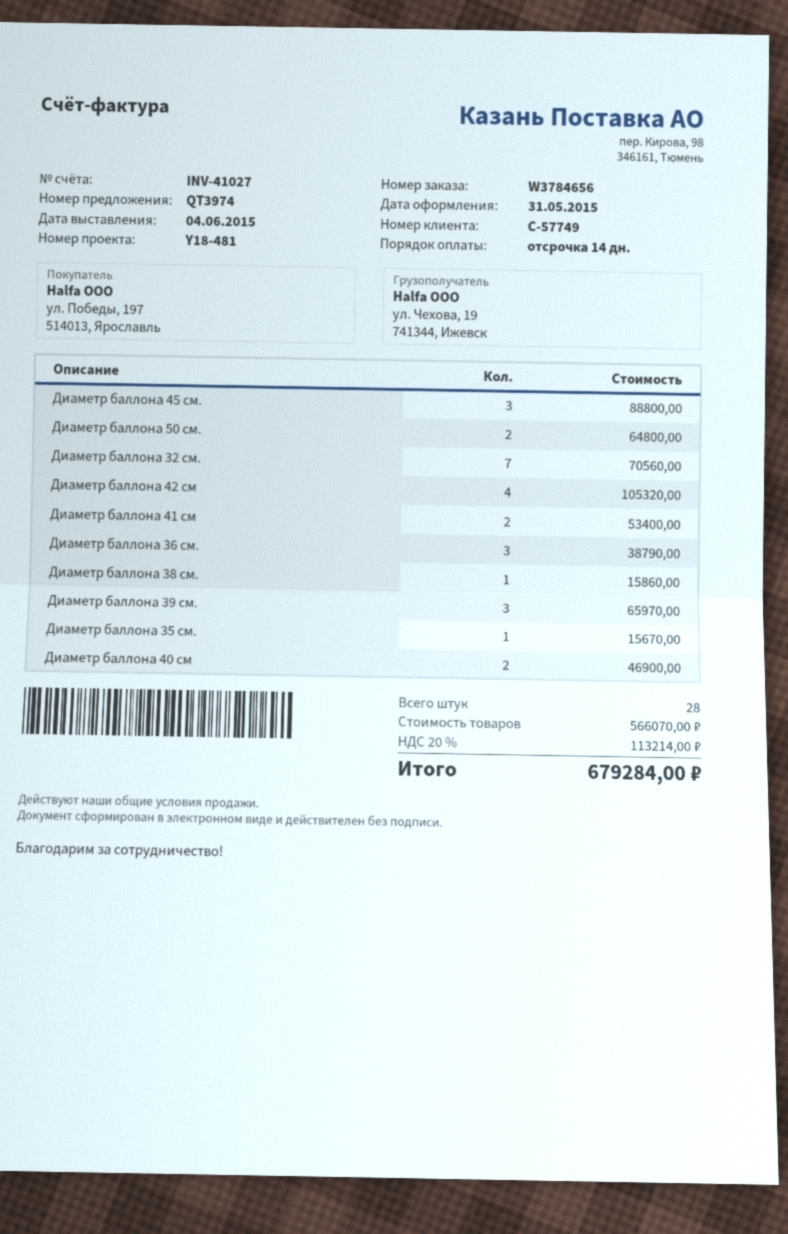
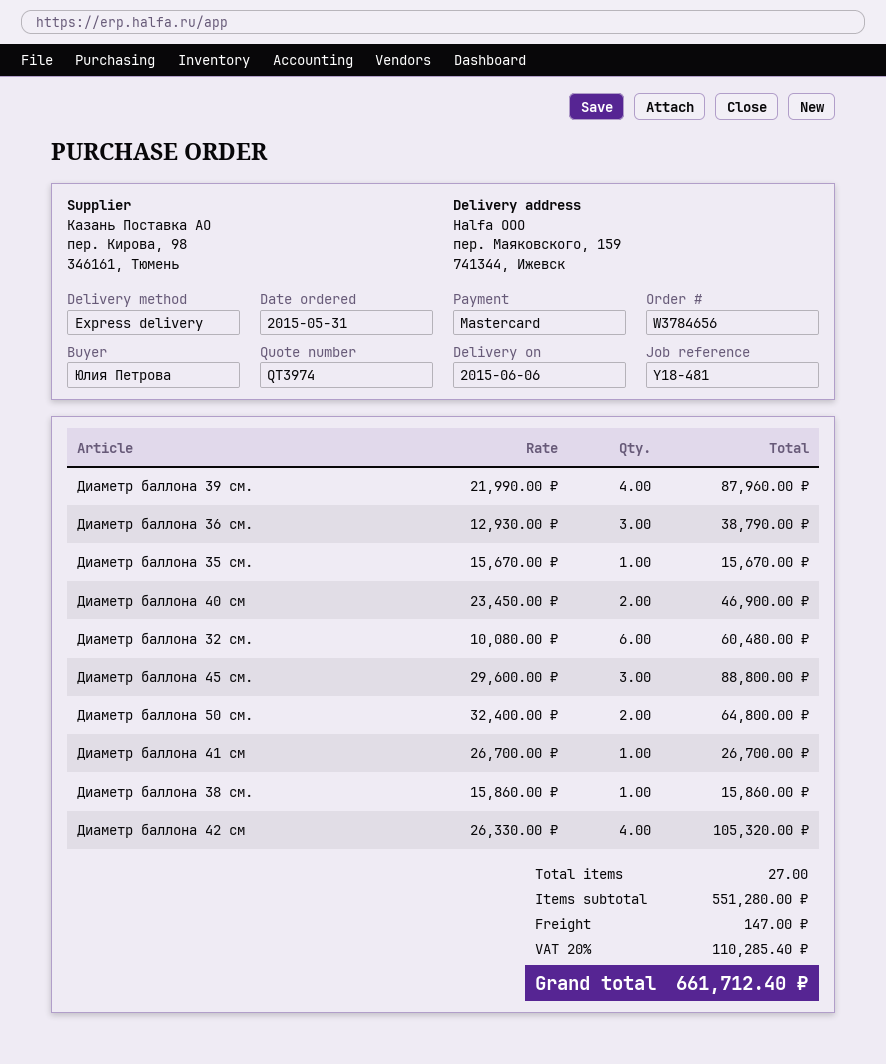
ship to: ул. Чехова, 19, 741344, Ижевск -> пер. Маяковского, 159, 741344, Ижевск
Диаметр баллона 32 см.: 7 for 70560.00 -> 6 for 60480.00
Диаметр баллона 41 см: 2 for 53400.00 -> 1 for 26700.00
Диаметр баллона 39 см.: 3 for 65970.00 -> 4 for 87960.00
total quantity: 28 -> 27
subtotal: 566070.00 -> 551280.00
shipping: none -> 147.00
tax: 20% = 113214.00 -> 20% = 110285.40
total: 679284.00 -> 661712.40

